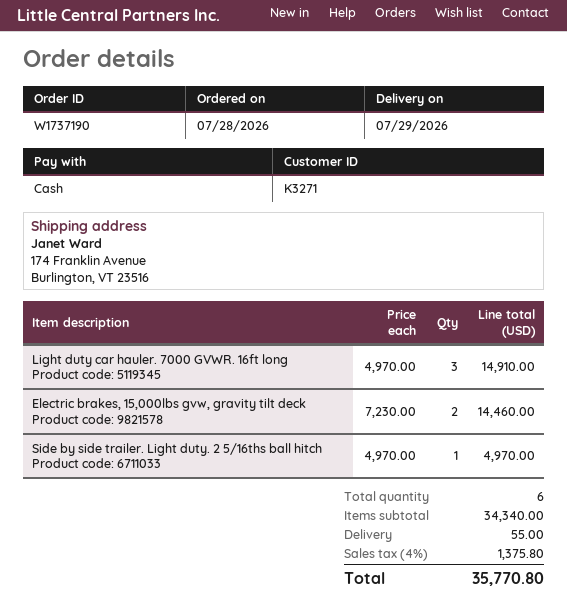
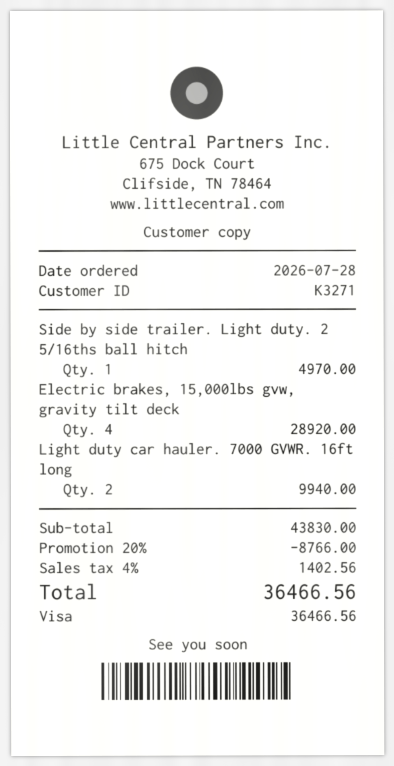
payment method: cash -> Visa
Light duty car hauler. 7000 GVWR. 16ft long: 3 for 14910.00 -> 2 for 9940.00
Electric brakes, 15,000lbs gvw, gravity tilt deck: 2 for 14460.00 -> 4 for 28920.00
subtotal: 34340.00 -> 43830.00
discount: none -> 20% = 8766.00
shipping: 55.00 -> none
tax: 4% = 1375.80 -> 4% = 1402.56
total: 35770.80 -> 36466.56

